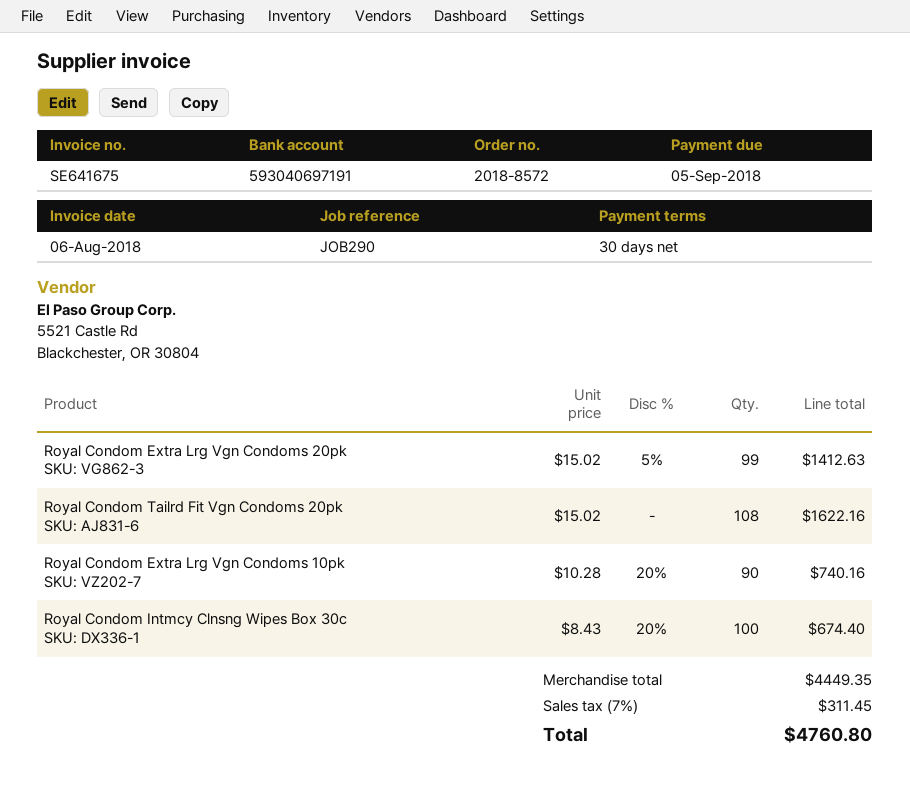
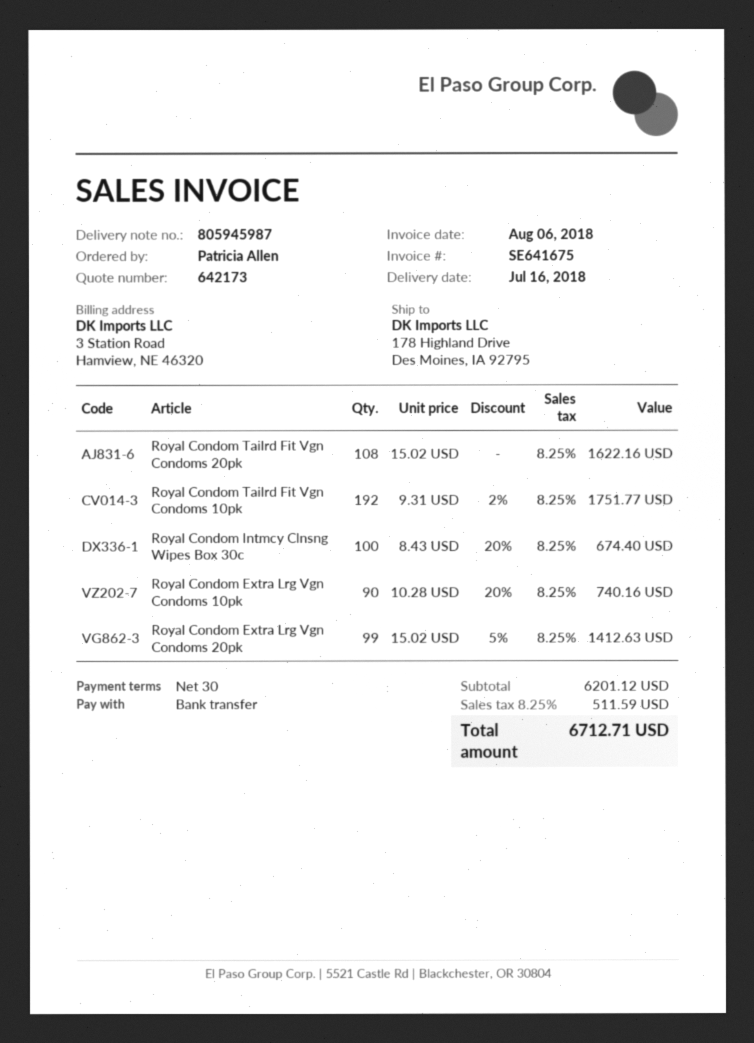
Royal Condom Tailrd Fit Vgn Condoms 10pk: none -> 192 x 9.31 - 2% = 1751.77
subtotal: 4449.35 -> 6201.12
tax: 7% = 311.45 -> 8.25% = 511.59
total: 4760.80 -> 6712.71

